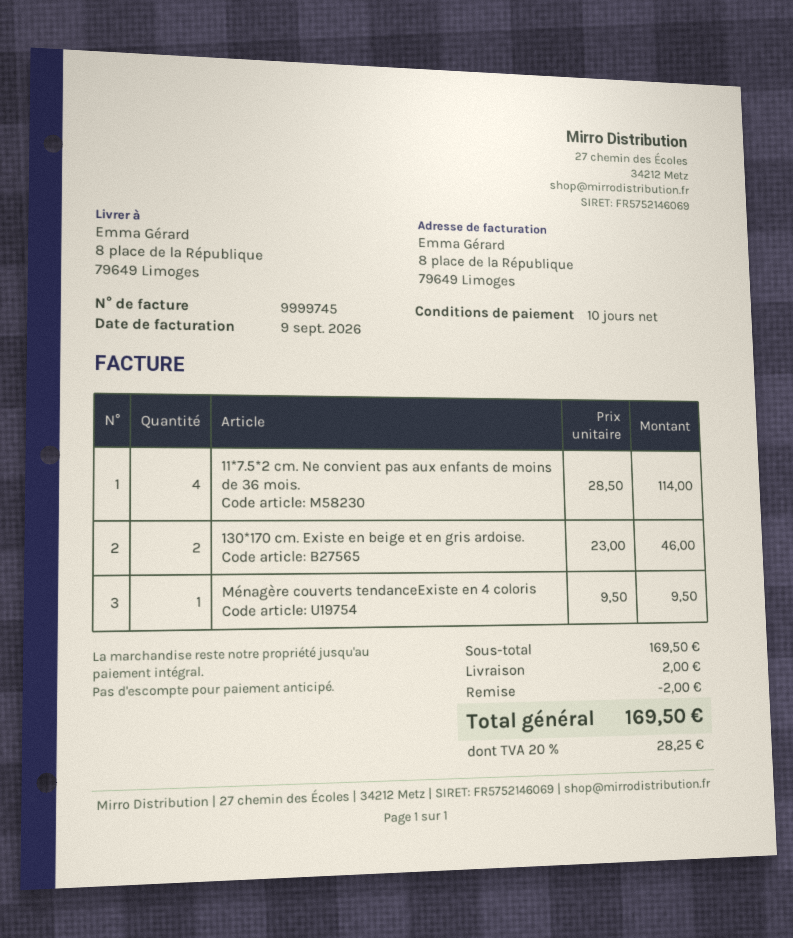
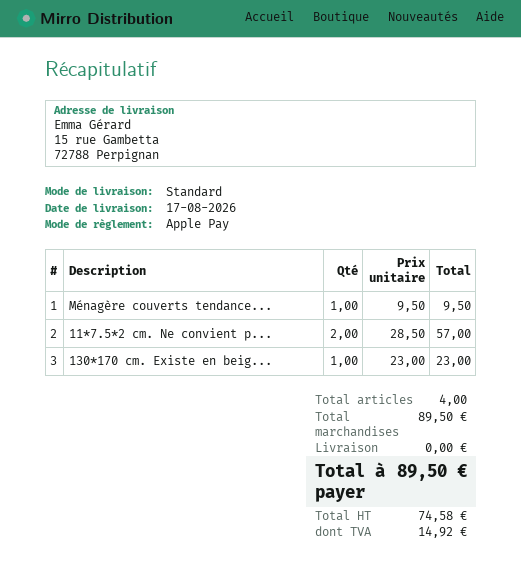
ship to: 8 place de la République, 79649 Limoges -> 15 rue Gambetta, 72788 Perpignan
11*7.5*2 cm. Ne convient pas aux enfants de moins de 36 mois.: 4 x 28.50 = 114.00 -> 2 x 28.50 = 57.00
130*170 cm. Existe en beige et en gris ardoise.: 2 x 23.00 = 46.00 -> 1 x 23.00 = 23.00
subtotal: 169.50 -> 89.50
discount: 2.00 -> none
shipping: 2.00 -> 0.00
tax: 28.25 -> 14.92
total: 169.50 -> 89.50

